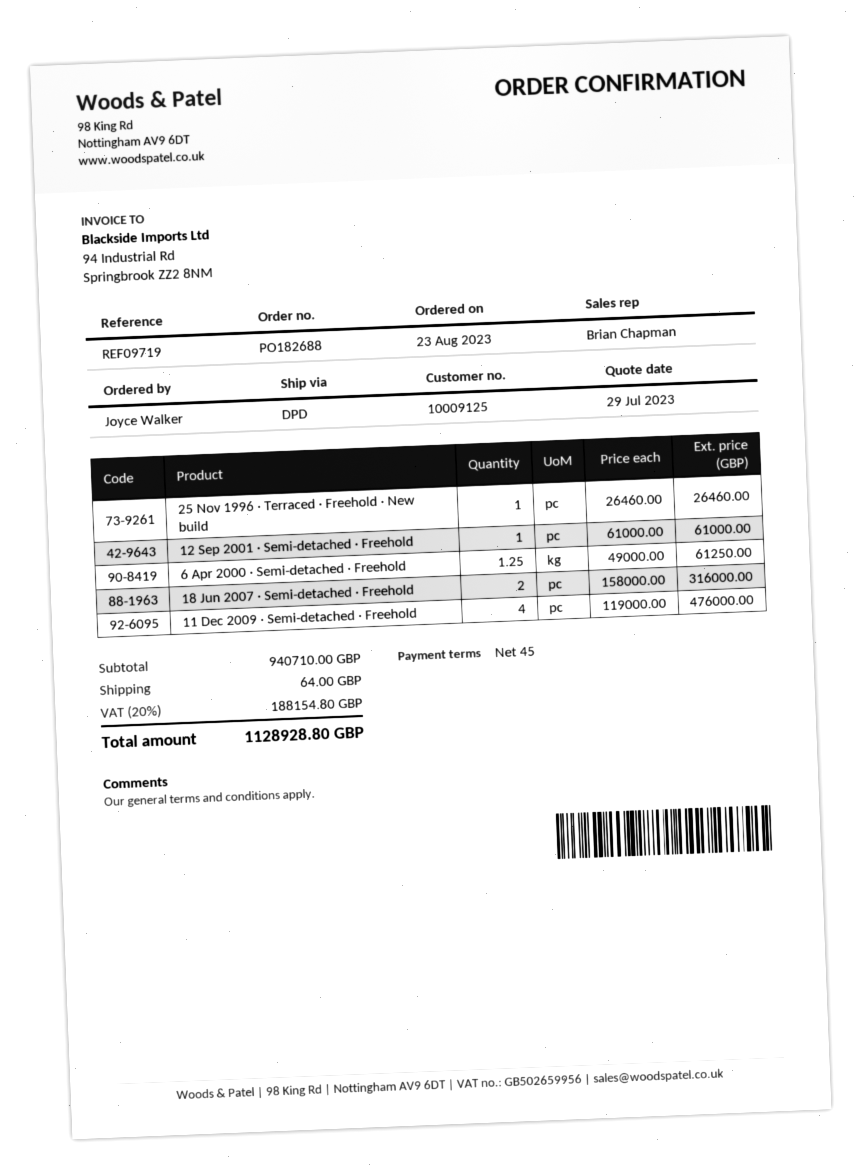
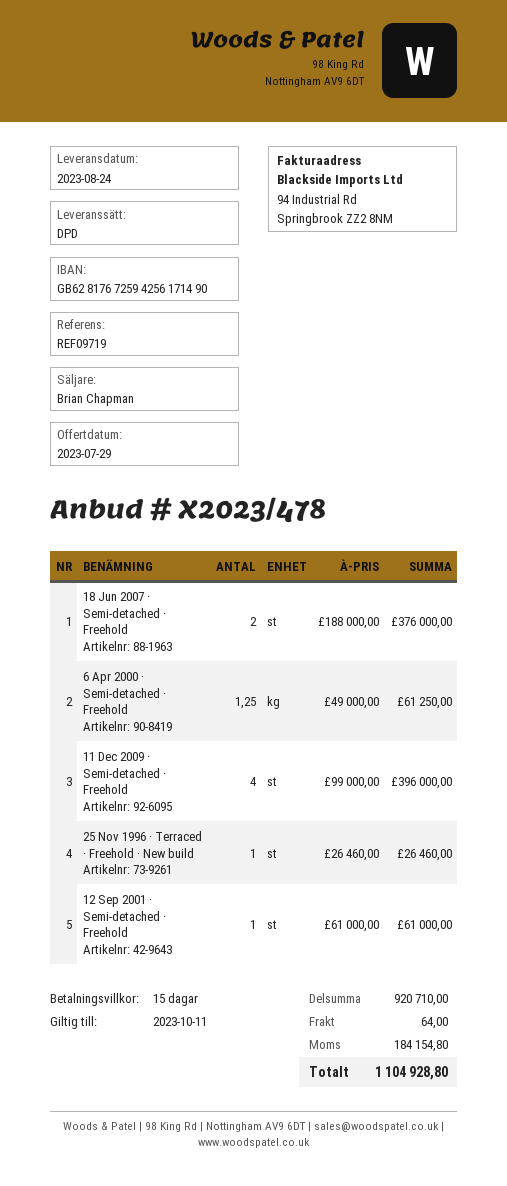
payment terms: 45 days -> 15 days
18 Jun 2007 · Semi-detached · Freehold: 2 x 158000.00 = 316000.00 -> 2 x 188000.00 = 376000.00
11 Dec 2009 · Semi-detached · Freehold: 4 x 119000.00 = 476000.00 -> 4 x 99000.00 = 396000.00
subtotal: 940710.00 -> 920710.00
tax: 188154.80 -> 184154.80
total: 1128928.80 -> 1104928.80

